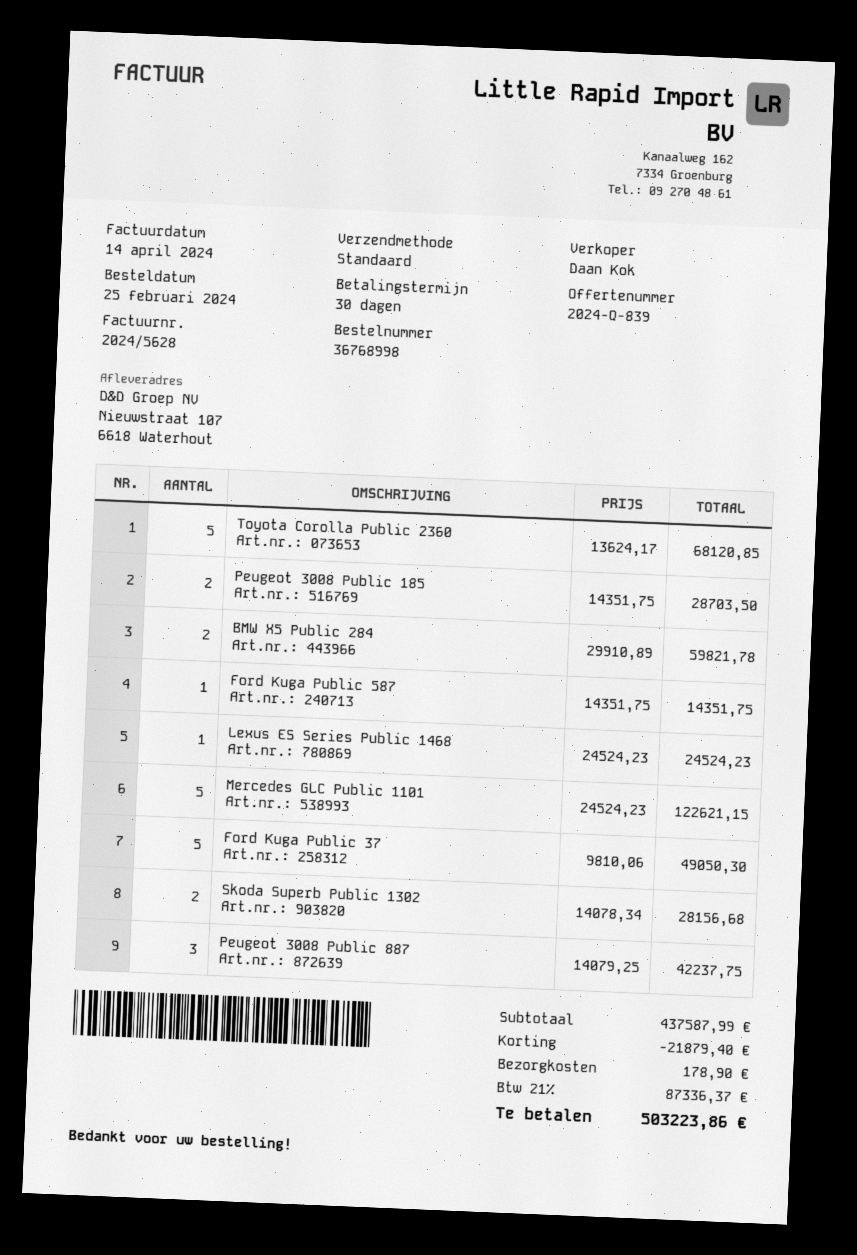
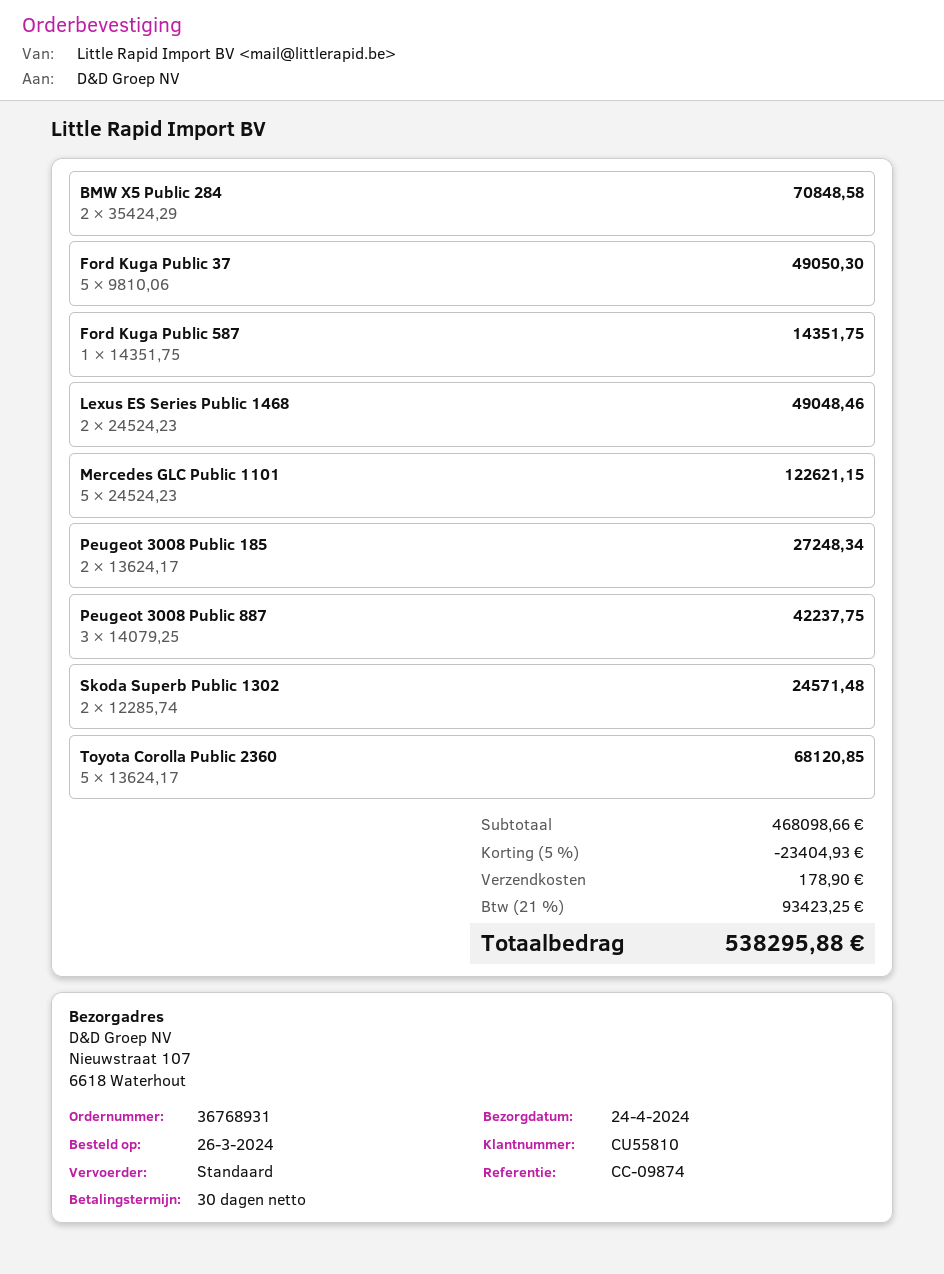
order number: 36768998 -> 36768931
order date: 2024-02-25 -> 2024-03-26
Peugeot 3008 Public 185: 2 x 14351.75 = 28703.50 -> 2 x 13624.17 = 27248.34
BMW X5 Public 284: 2 x 29910.89 = 59821.78 -> 2 x 35424.29 = 70848.58
Lexus ES Series Public 1468: 1 x 24524.23 = 24524.23 -> 2 x 24524.23 = 49048.46
Skoda Superb Public 1302: 2 x 14078.34 = 28156.68 -> 2 x 12285.74 = 24571.48
subtotal: 437587.99 -> 468098.66
discount: 21879.40 -> 23404.93
tax: 21% = 87336.37 -> 21% = 93423.25
total: 503223.86 -> 538295.88

